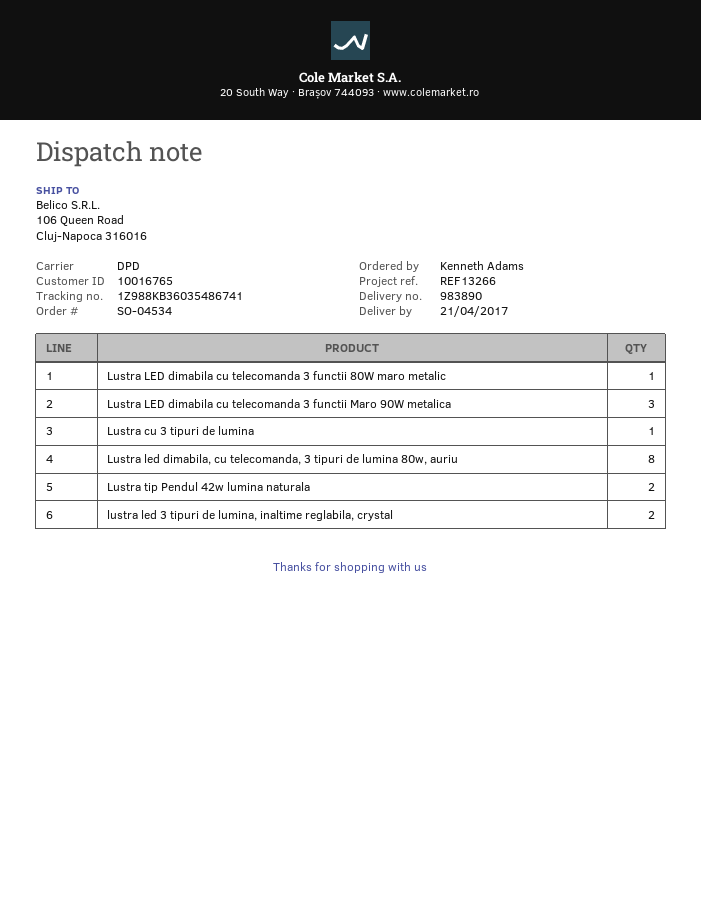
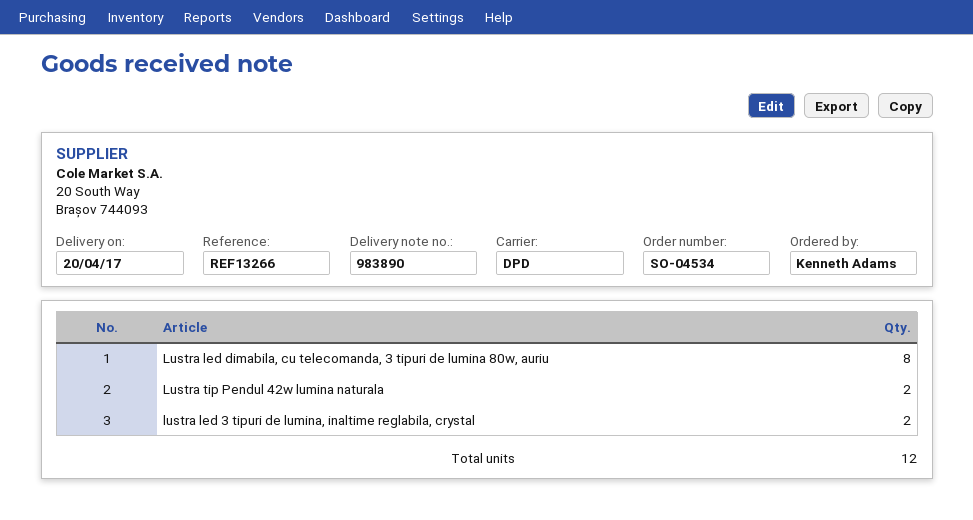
delivery date: 2017-04-21 -> 2017-04-20
Lustra LED dimabila cu telecomanda 3 functii 80W maro metalic: 1 -> none
Lustra LED dimabila cu telecomanda 3 functii Maro 90W metalica: 3 -> none
Lustra cu 3 tipuri de lumina: 1 -> none

